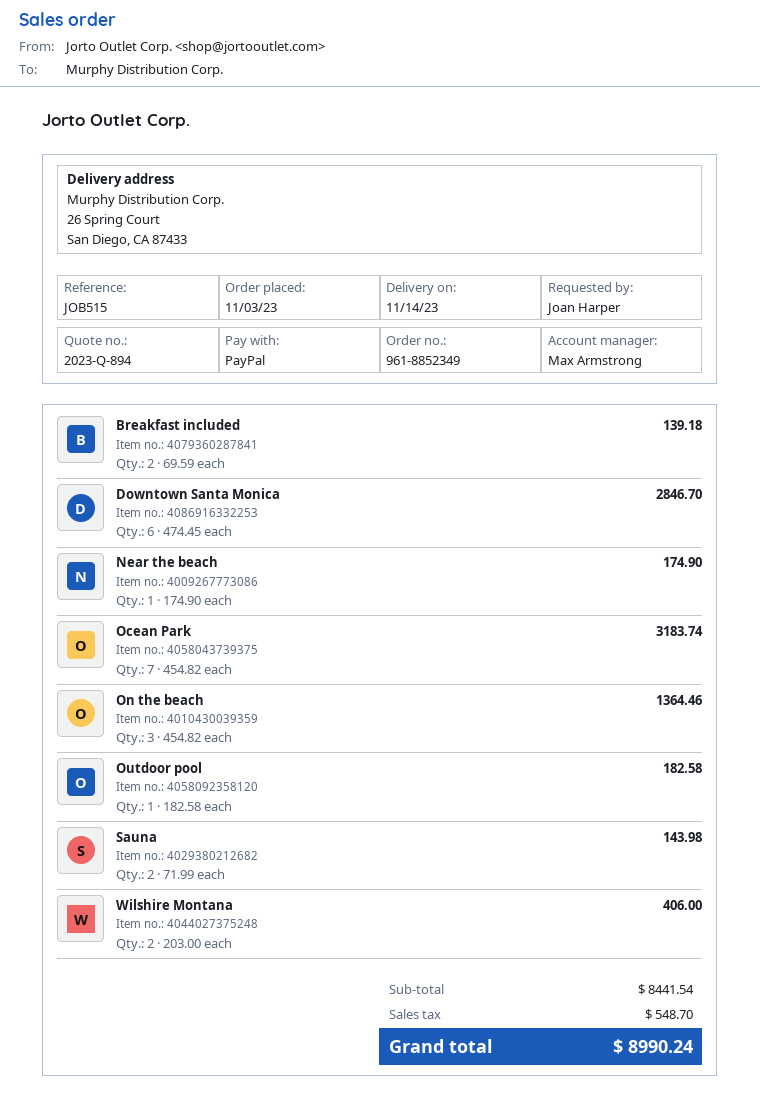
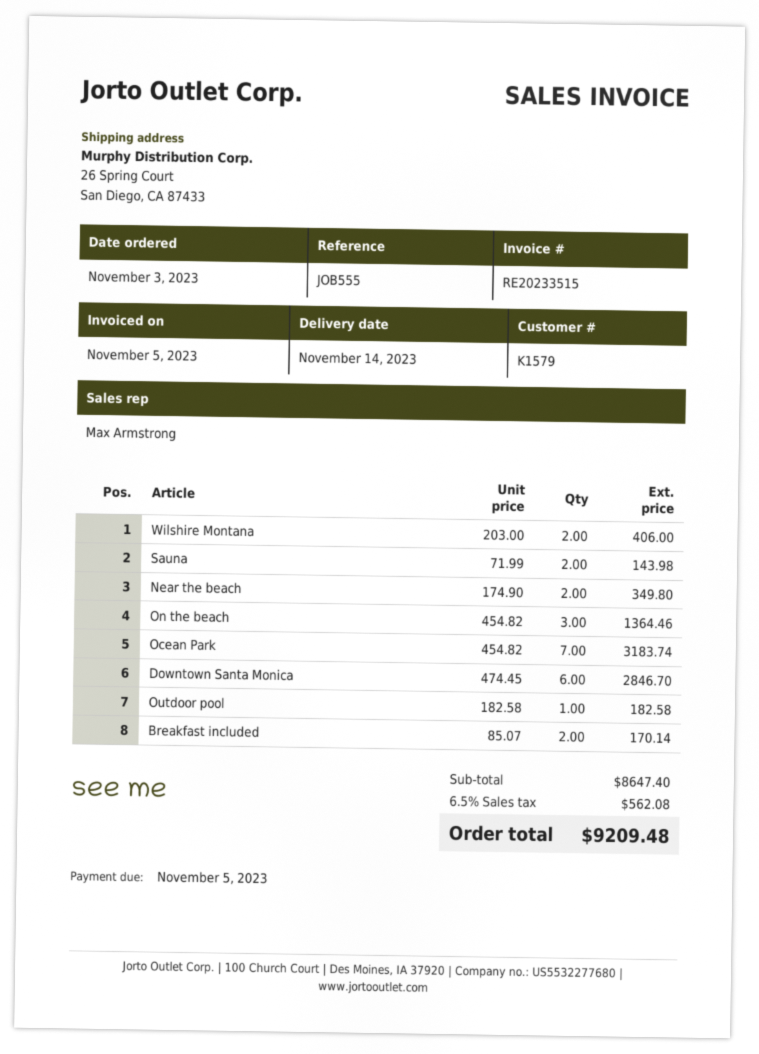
reference: JOB515 -> JOB555
Breakfast included: 2 x 69.59 = 139.18 -> 2 x 85.07 = 170.14
Near the beach: 1 x 174.90 = 174.90 -> 2 x 174.90 = 349.80
subtotal: 8441.54 -> 8647.40
tax: 548.70 -> 562.08
total: 8990.24 -> 9209.48

